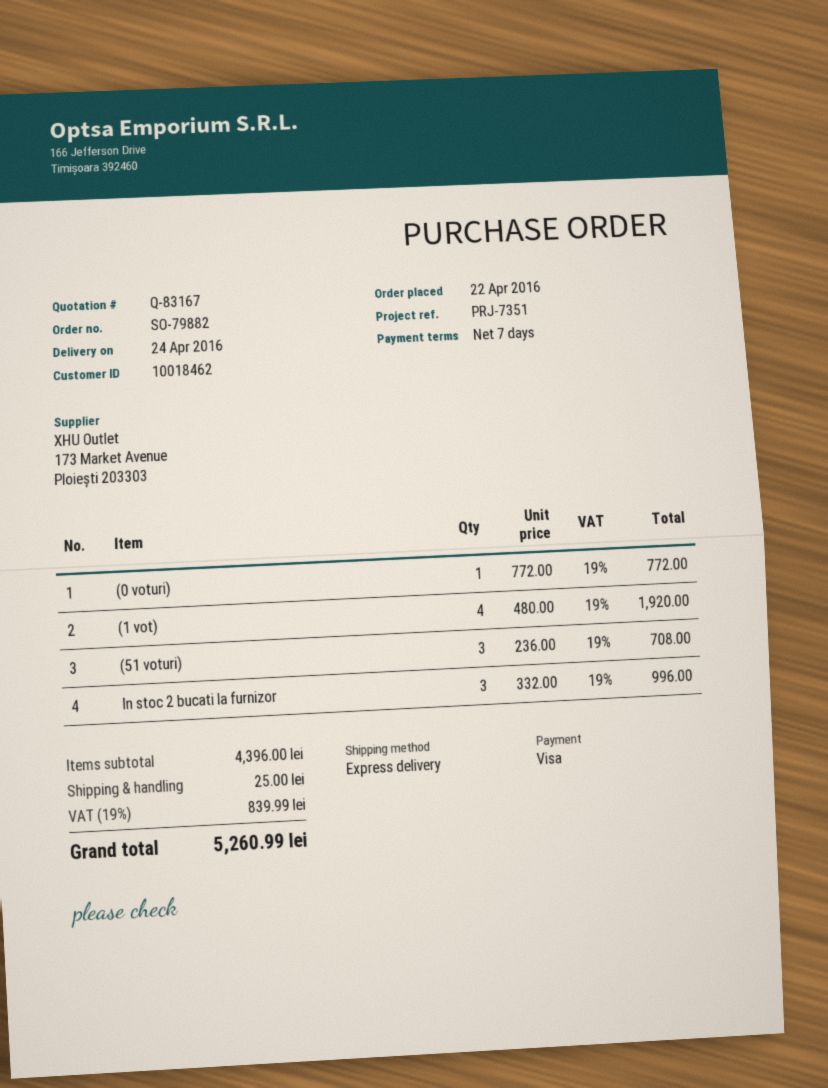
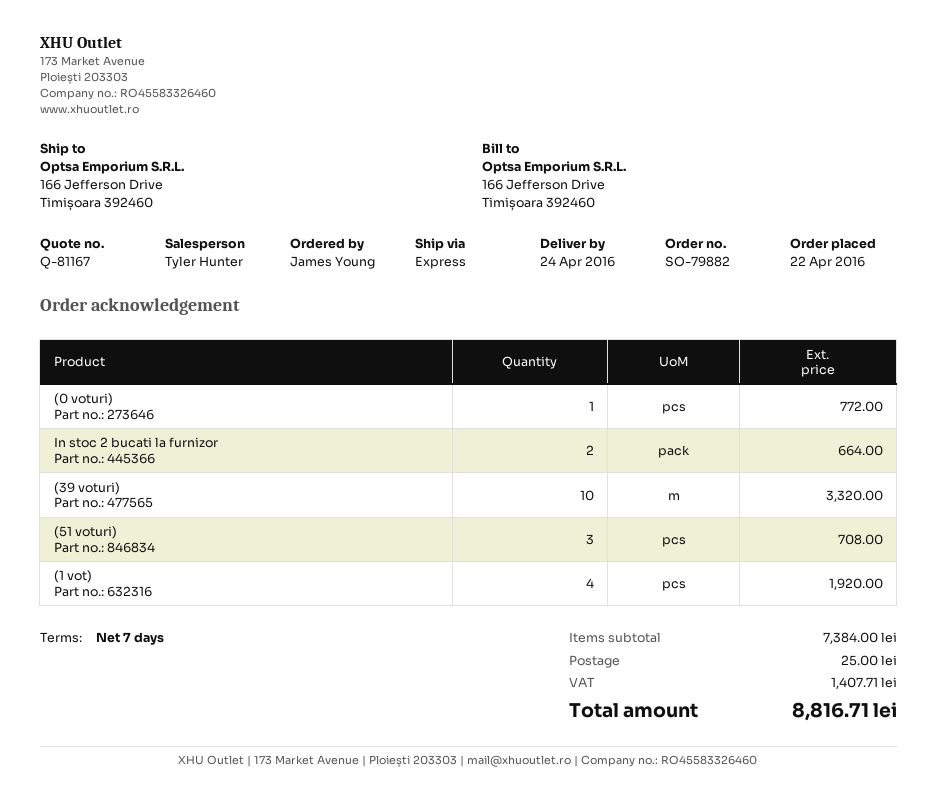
quote number: Q-83167 -> Q-81167
In stoc 2 bucati la furnizor: 3 for 996.00 -> 2 for 664.00
(39 voturi): none -> 10 for 3320.00
subtotal: 4396.00 -> 7384.00
tax: 839.99 -> 1407.71
total: 5260.99 -> 8816.71

